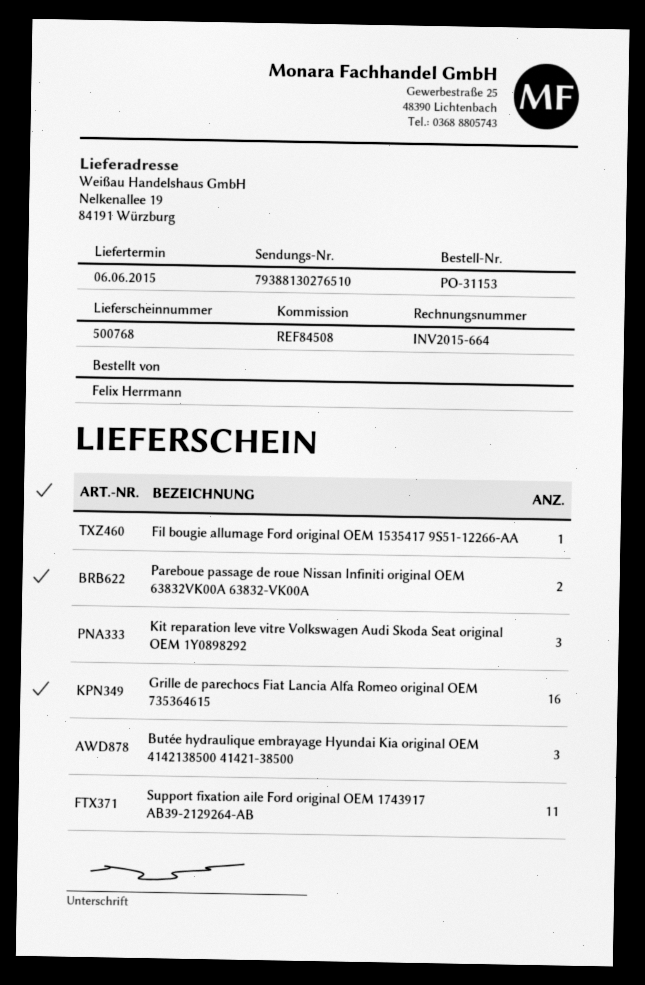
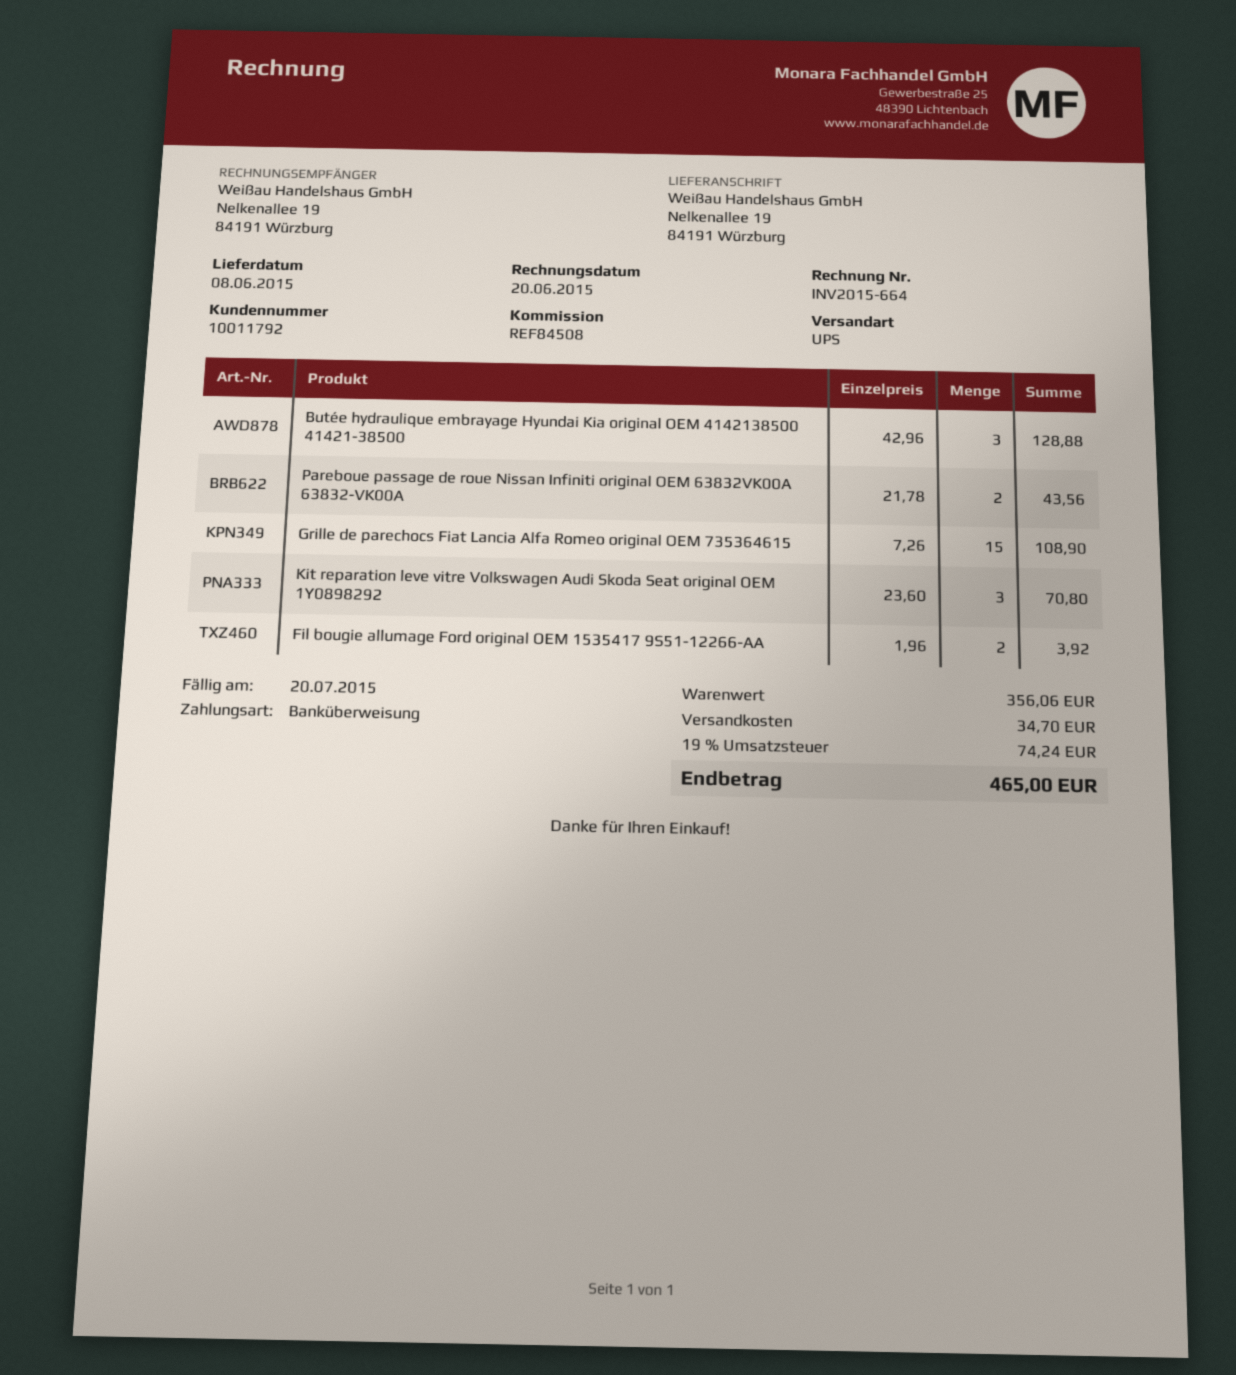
delivery date: 2015-06-06 -> 2015-06-08
Fil bougie allumage Ford original OEM 1535417 9S51-12266-AA: 1 -> 2
Grille de parechocs Fiat Lancia Alfa Romeo original OEM 735364615: 16 -> 15
Support fixation aile Ford original OEM 1743917 AB39-2129264-AB: 11 -> none

